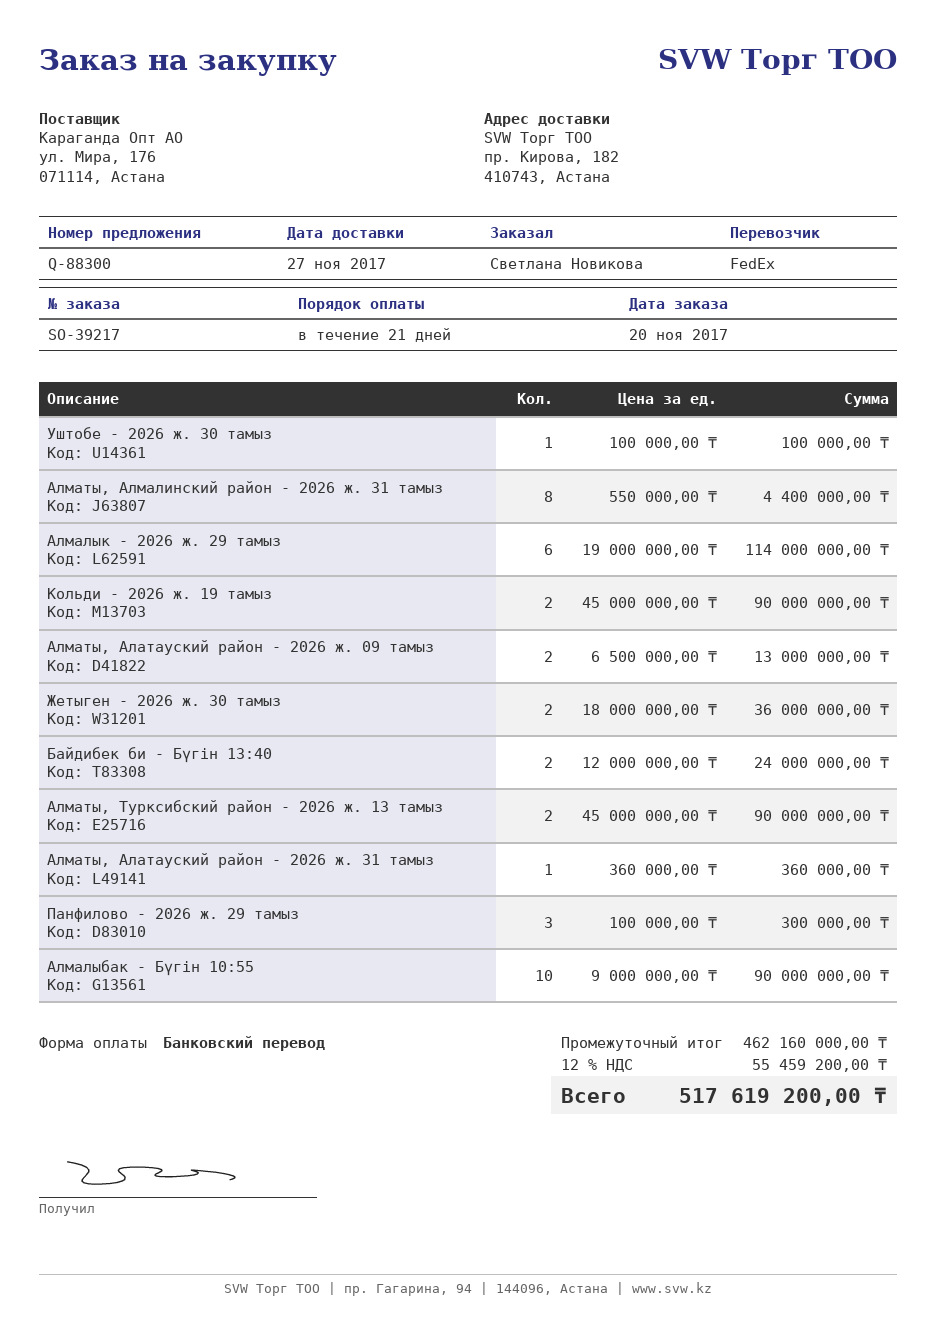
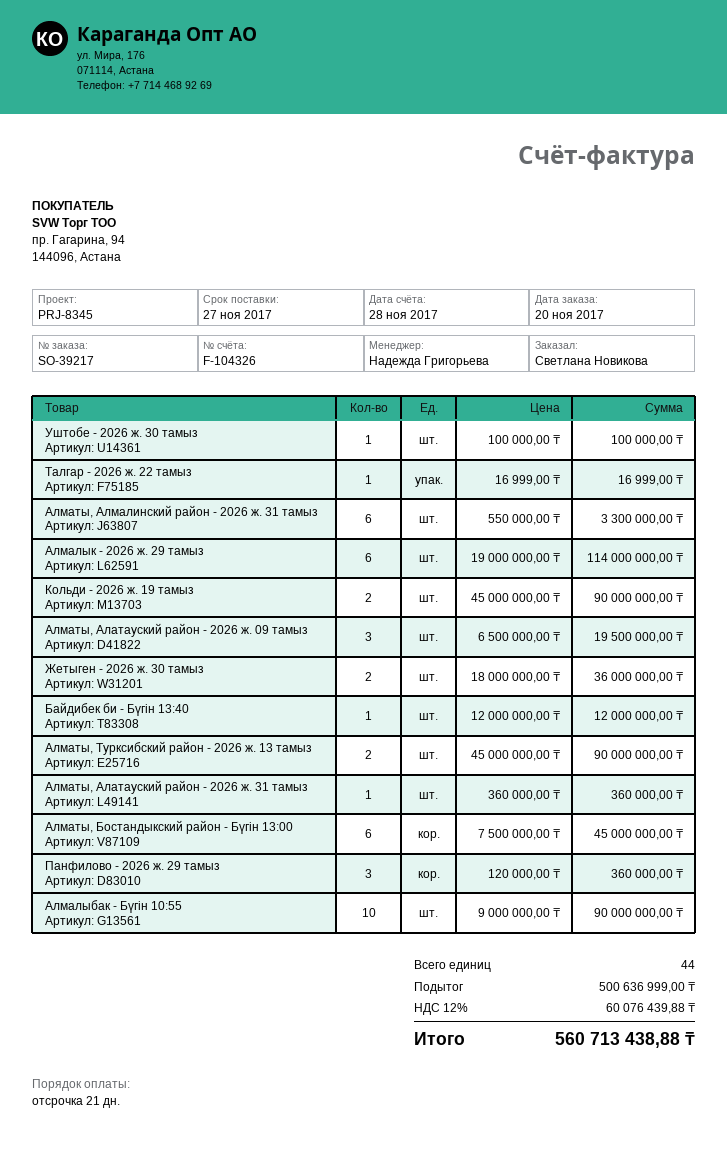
Алматы, Алмалинский район - 2026 ж. 31 тамыз: 8 x 550000.00 = 4400000.00 -> 6 x 550000.00 = 3300000.00
Алматы, Алатауский район - 2026 ж. 09 тамыз: 2 x 6500000.00 = 13000000.00 -> 3 x 6500000.00 = 19500000.00
Байдибек би - Бүгін 13:40: 2 x 12000000.00 = 24000000.00 -> 1 x 12000000.00 = 12000000.00
Панфилово - 2026 ж. 29 тамыз: 3 x 100000.00 = 300000.00 -> 3 x 120000.00 = 360000.00
Талгар - 2026 ж. 22 тамыз: none -> 1 x 16999.00 = 16999.00
Алматы, Бостандыкский район - Бүгін 13:00: none -> 6 x 7500000.00 = 45000000.00
subtotal: 462160000.00 -> 500636999.00
tax: 12% = 55459200.00 -> 12% = 60076439.88
total: 517619200.00 -> 560713438.88

